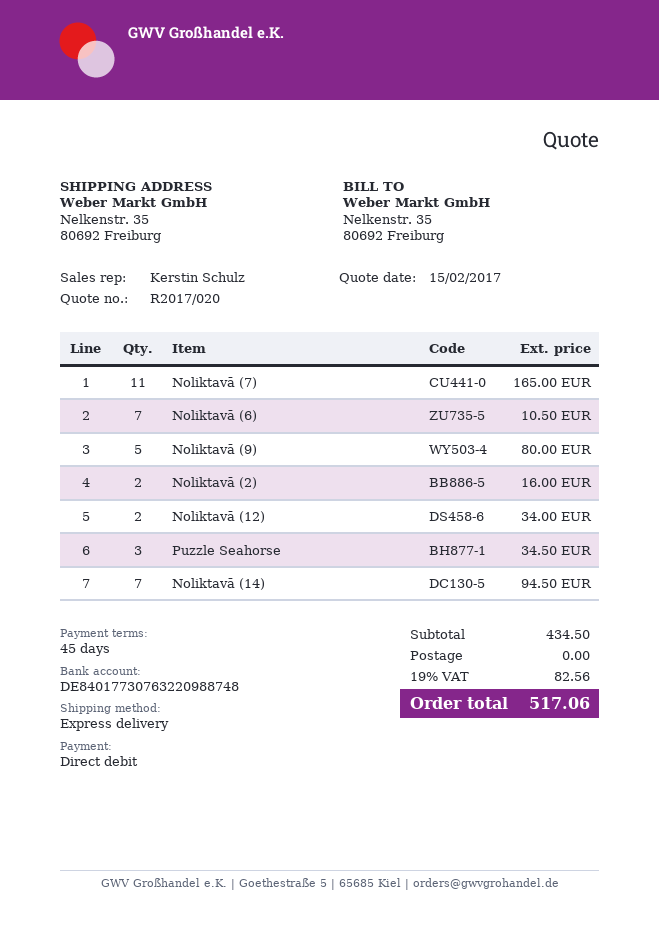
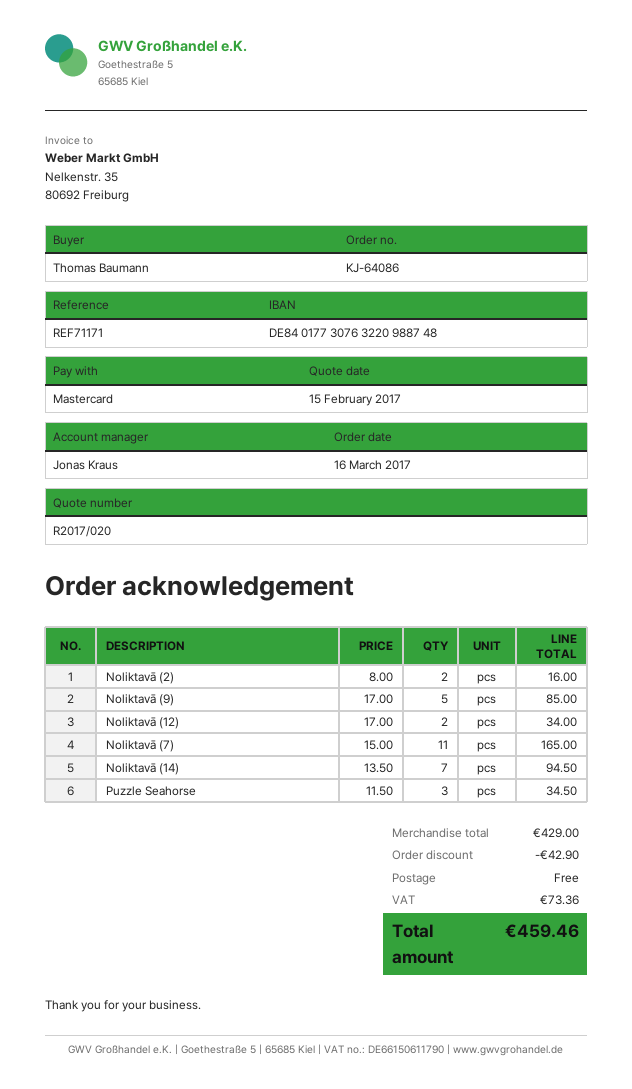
sales rep: Kerstin Schulz -> Jonas Kraus
payment method: direct debit -> Mastercard
Noliktavā (6): 7 for 10.50 -> none
Noliktavā (9): 5 for 80.00 -> 5 for 85.00
subtotal: 434.50 -> 429.00
discount: none -> 42.90
tax: 82.56 -> 73.36
total: 517.06 -> 459.46

